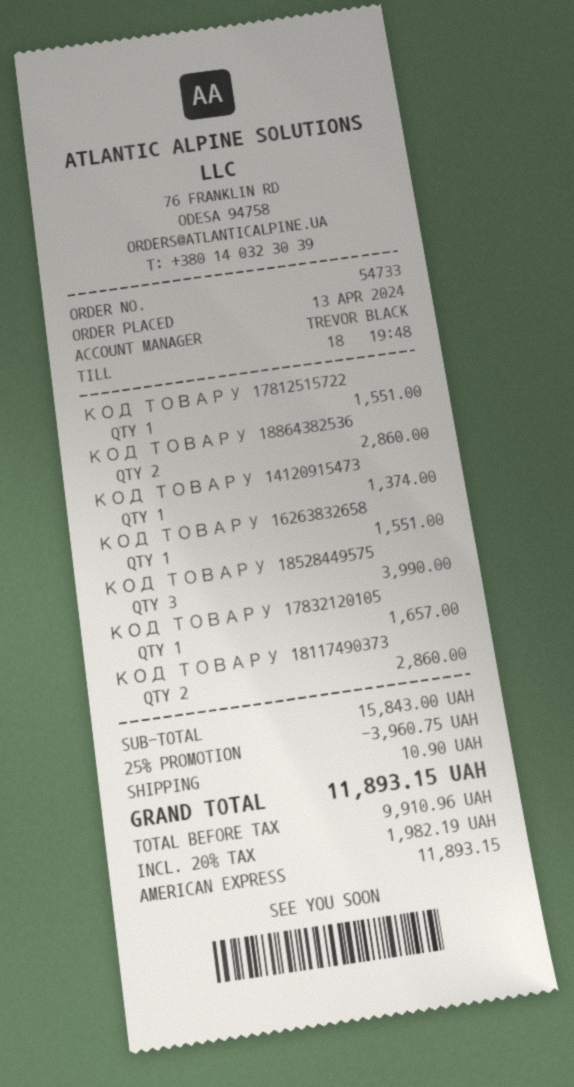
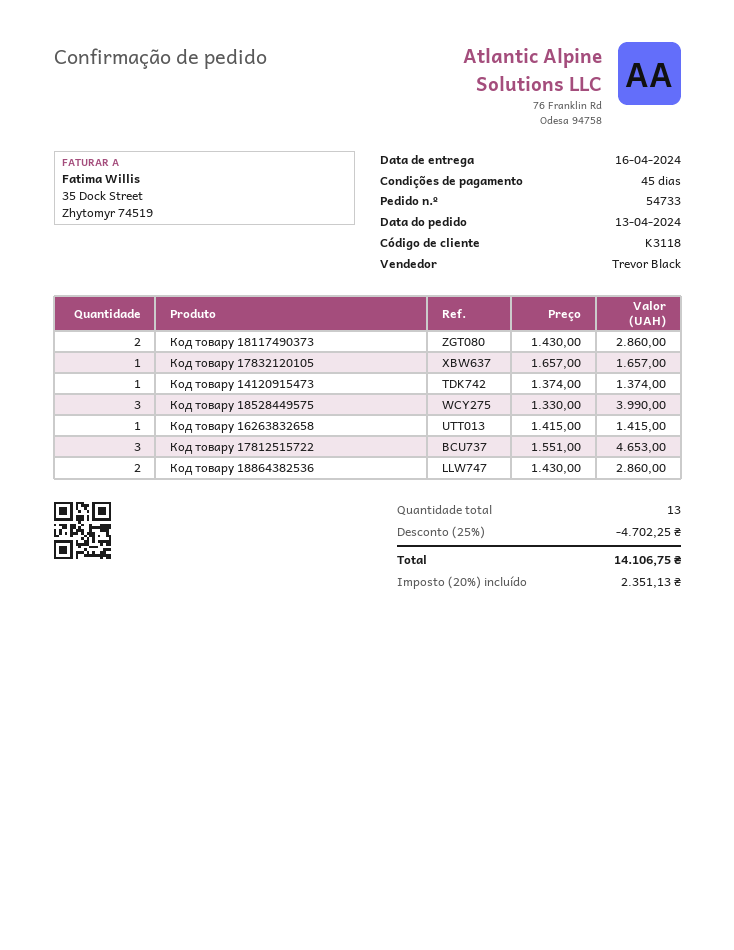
КОД ТОВАРУ 17812515722: 1 for 1551.00 -> 3 for 4653.00
КОД ТОВАРУ 16263832658: 1 for 1551.00 -> 1 for 1415.00
discount: 25% = 3960.75 -> 25% = 4702.25
shipping: 10.90 -> none
tax: 20% = 1982.19 -> 20% = 2351.13
total: 11893.15 -> 14106.75

